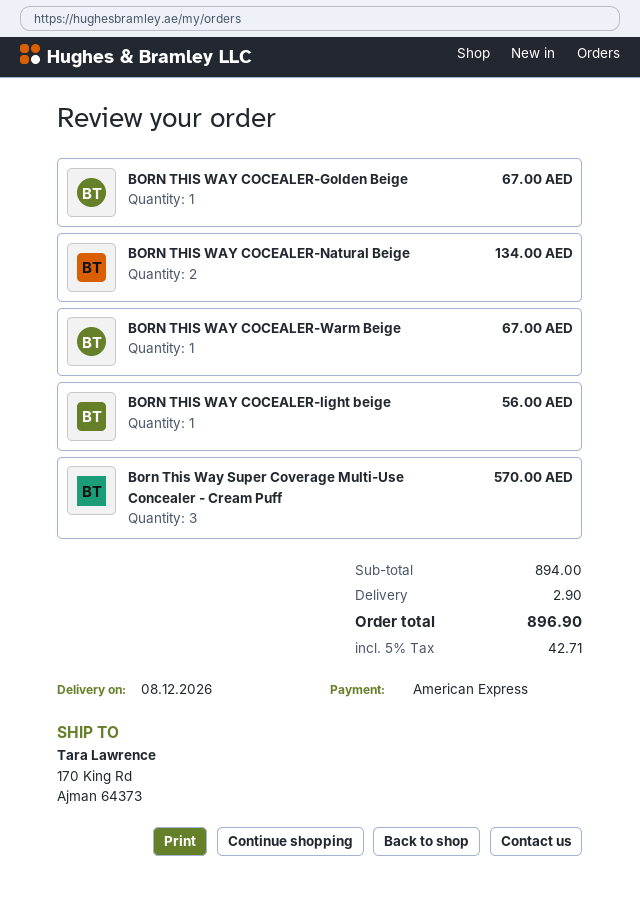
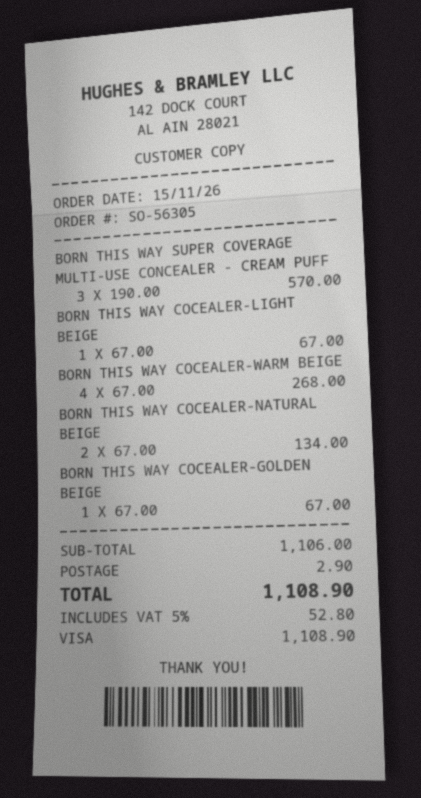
payment method: American Express -> Visa
BORN THIS WAY COCEALER-Warm Beige: 1 for 67.00 -> 4 for 268.00
BORN THIS WAY COCEALER-light beige: 1 for 56.00 -> 1 for 67.00
subtotal: 894.00 -> 1106.00
tax: 5% = 42.71 -> 5% = 52.80
total: 896.90 -> 1108.90

